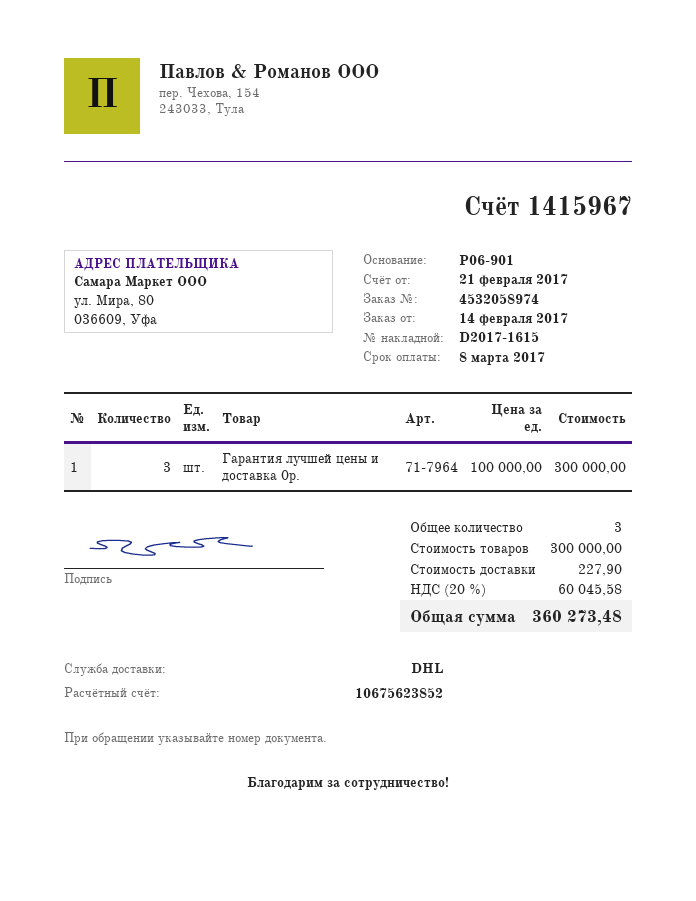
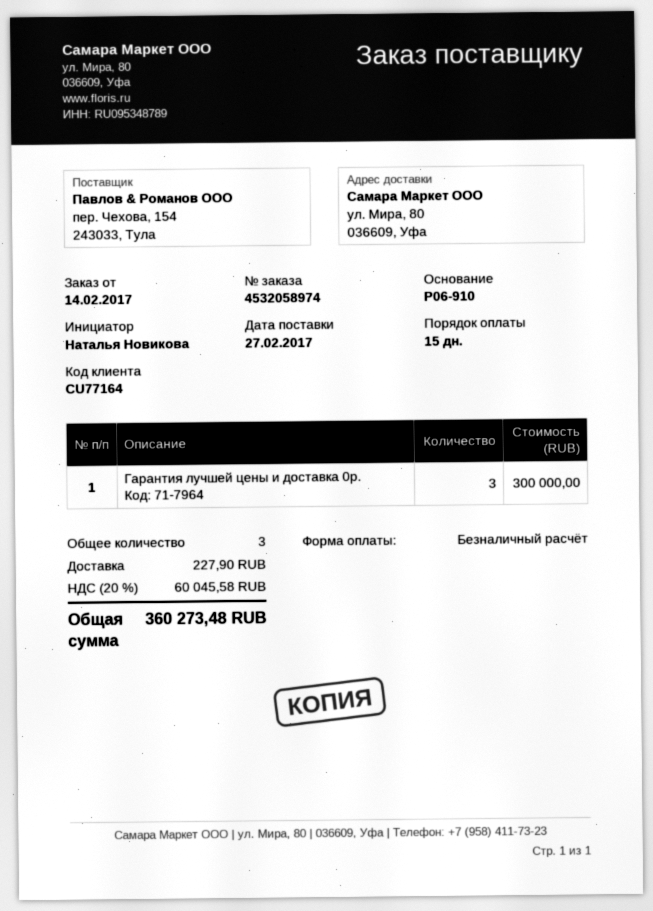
reference: P06-901 -> P06-910

